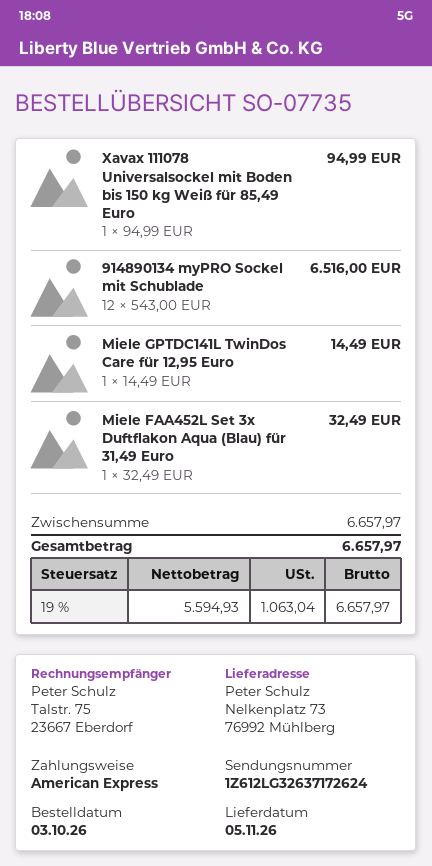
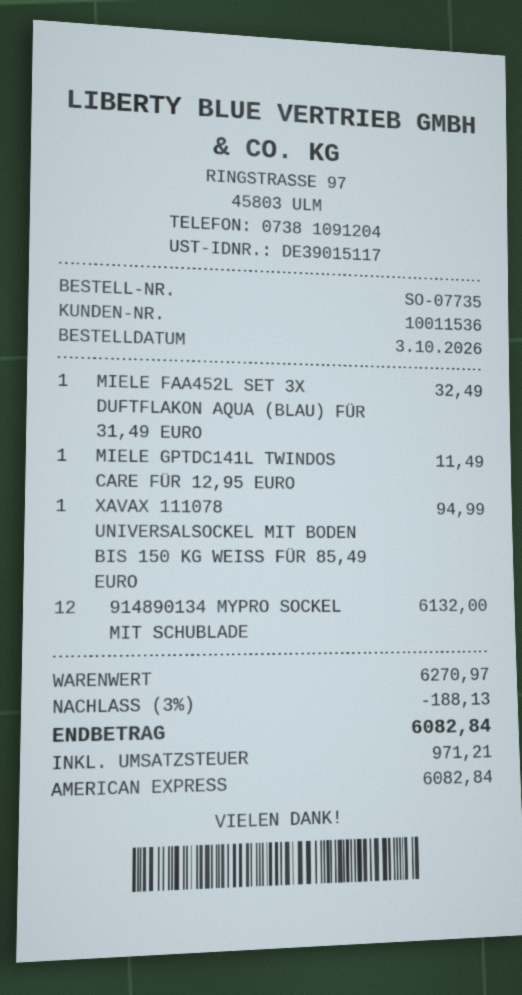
914890134 myPRO Sockel mit Schublade: 12 for 6516.00 -> 12 for 6132.00
Miele GPTDC141L TwinDos Care für 12,95 Euro: 1 for 14.49 -> 1 for 11.49
subtotal: 6657.97 -> 6270.97
discount: none -> 3% = 188.13
tax: 1063.04 -> 971.21
total: 6657.97 -> 6082.84

